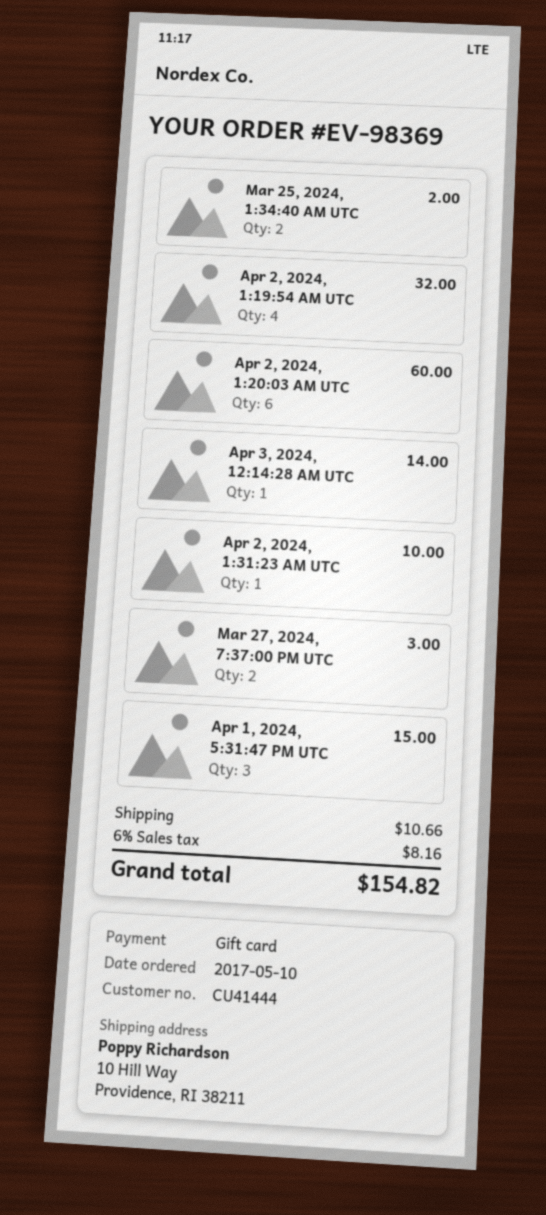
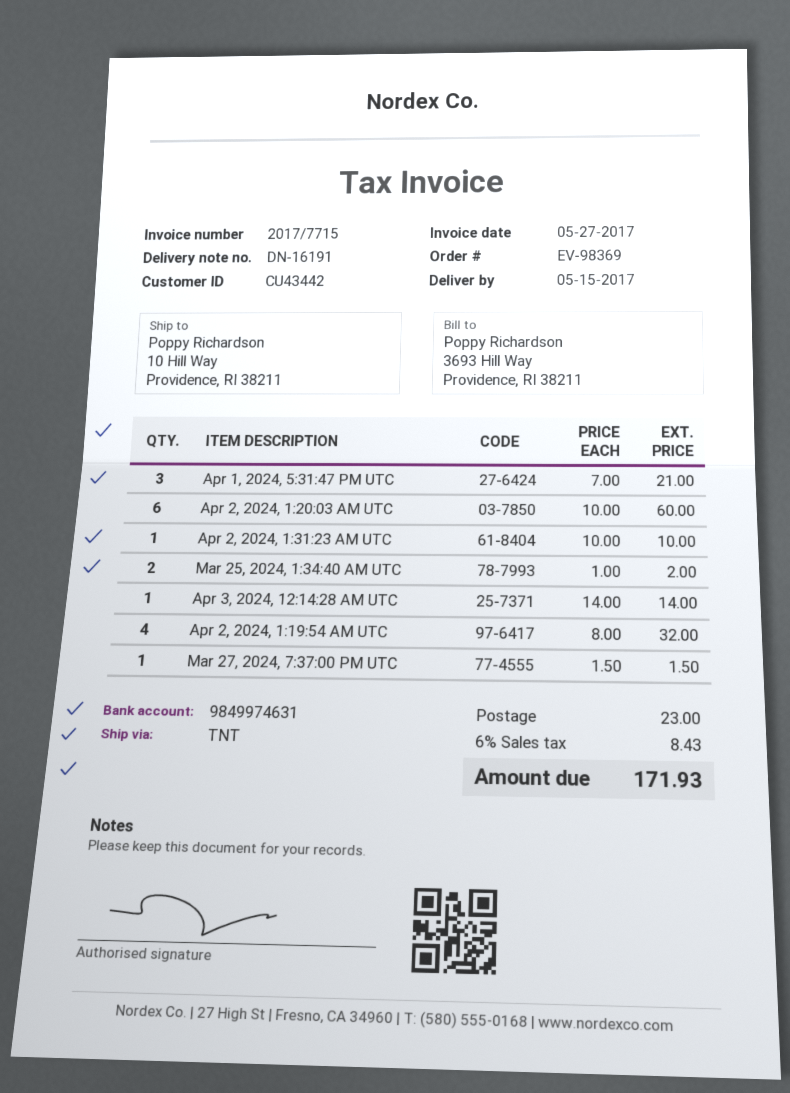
customer number: CU41444 -> CU43442
Mar 27, 2024, 7:37:00 PM UTC: 2 for 3.00 -> 1 for 1.50
Apr 1, 2024, 5:31:47 PM UTC: 3 for 15.00 -> 3 for 21.00
shipping: 10.66 -> 23.00
tax: 6% = 8.16 -> 6% = 8.43
total: 154.82 -> 171.93

